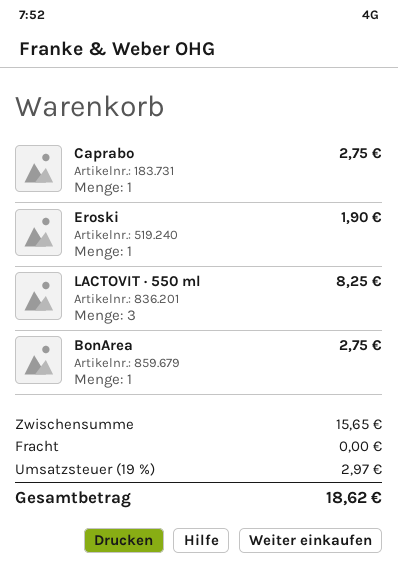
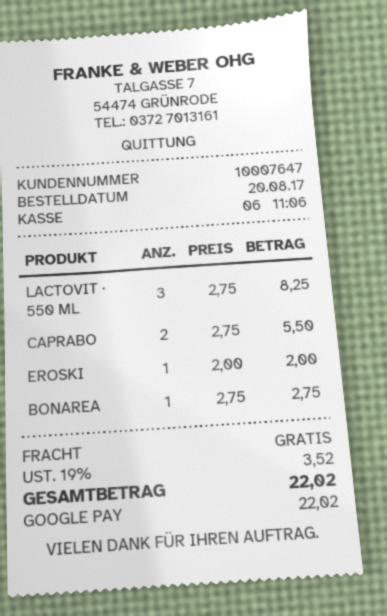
Caprabo: 1 for 2.75 -> 2 for 5.50
Eroski: 1 for 1.90 -> 1 for 2.00
tax: 19% = 2.97 -> 19% = 3.52
total: 18.62 -> 22.02

